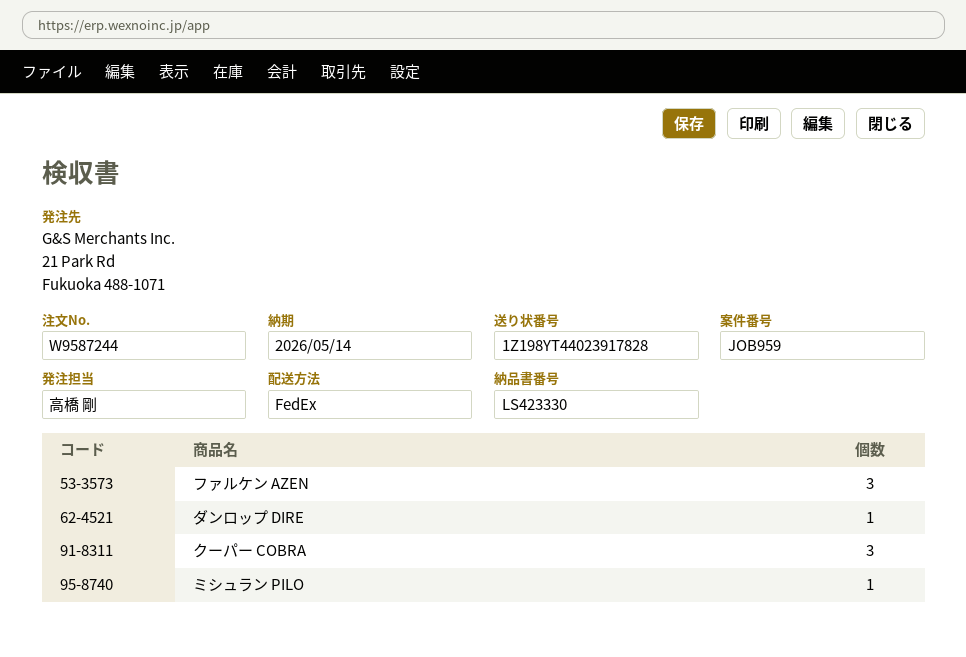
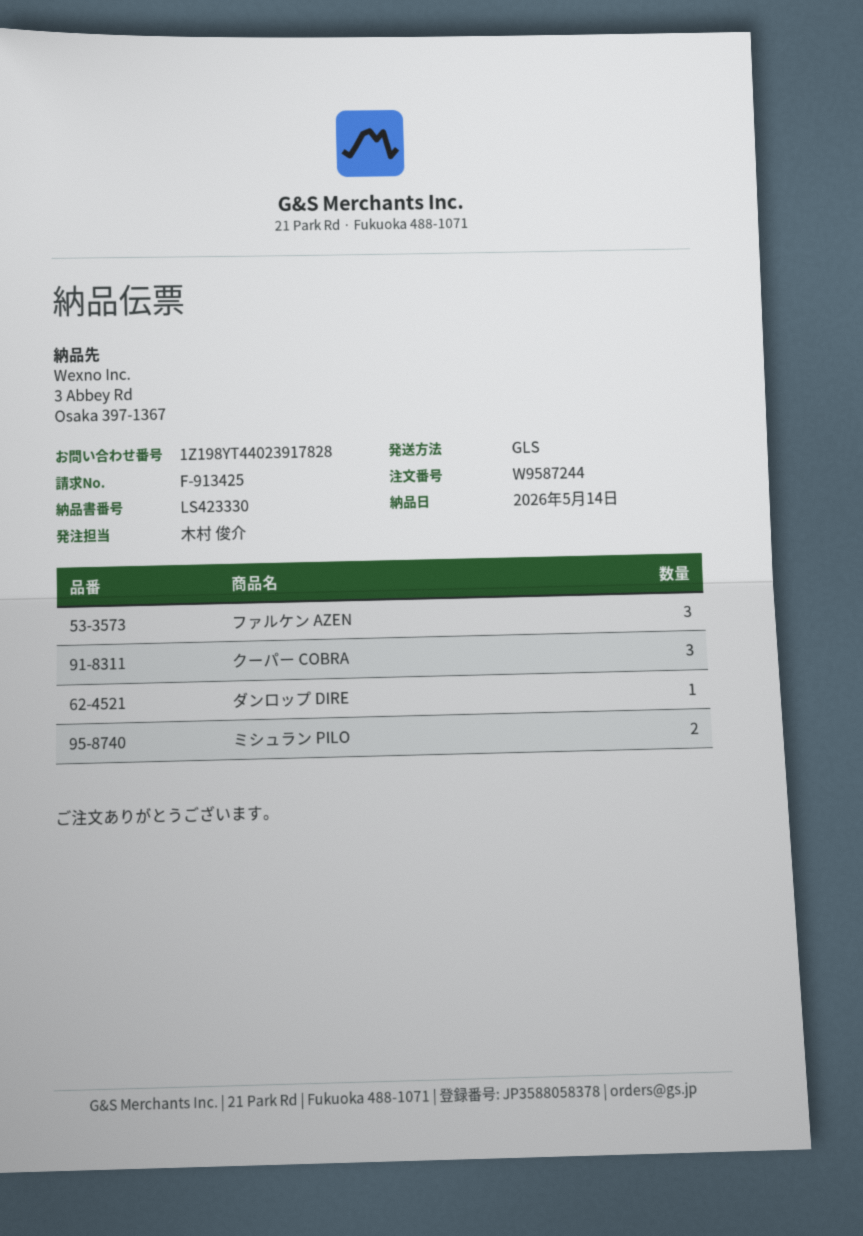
ordered by: 高橋 剛 -> 木村 俊介
shipping method: FedEx -> GLS
ミシュラン PILO: 1 -> 2

